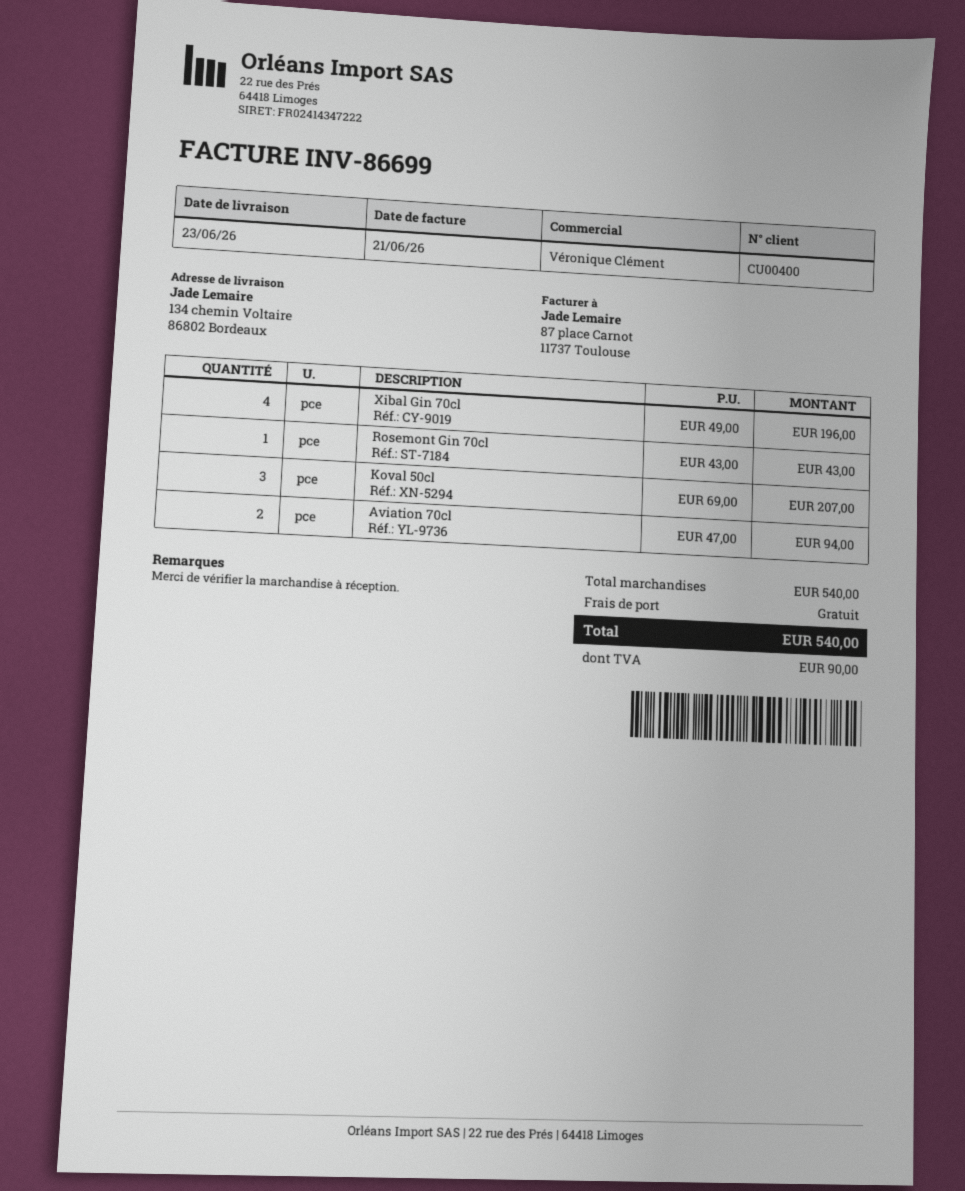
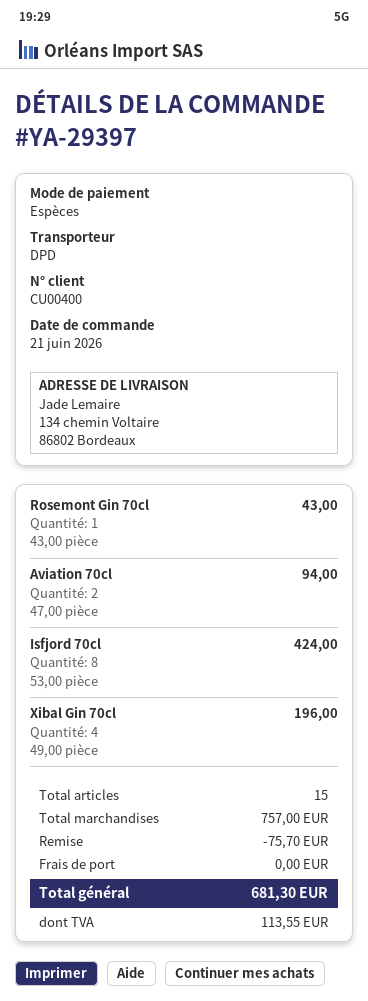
Koval 50cl: 3 x 69.00 = 207.00 -> none
Isfjord 70cl: none -> 8 x 53.00 = 424.00
subtotal: 540.00 -> 757.00
discount: none -> 75.70
tax: 90.00 -> 113.55
total: 540.00 -> 681.30

